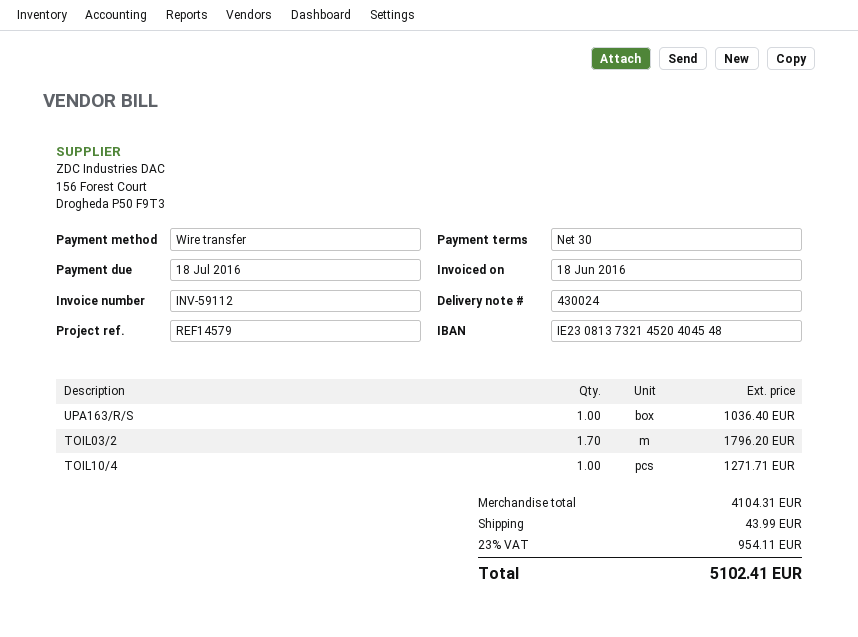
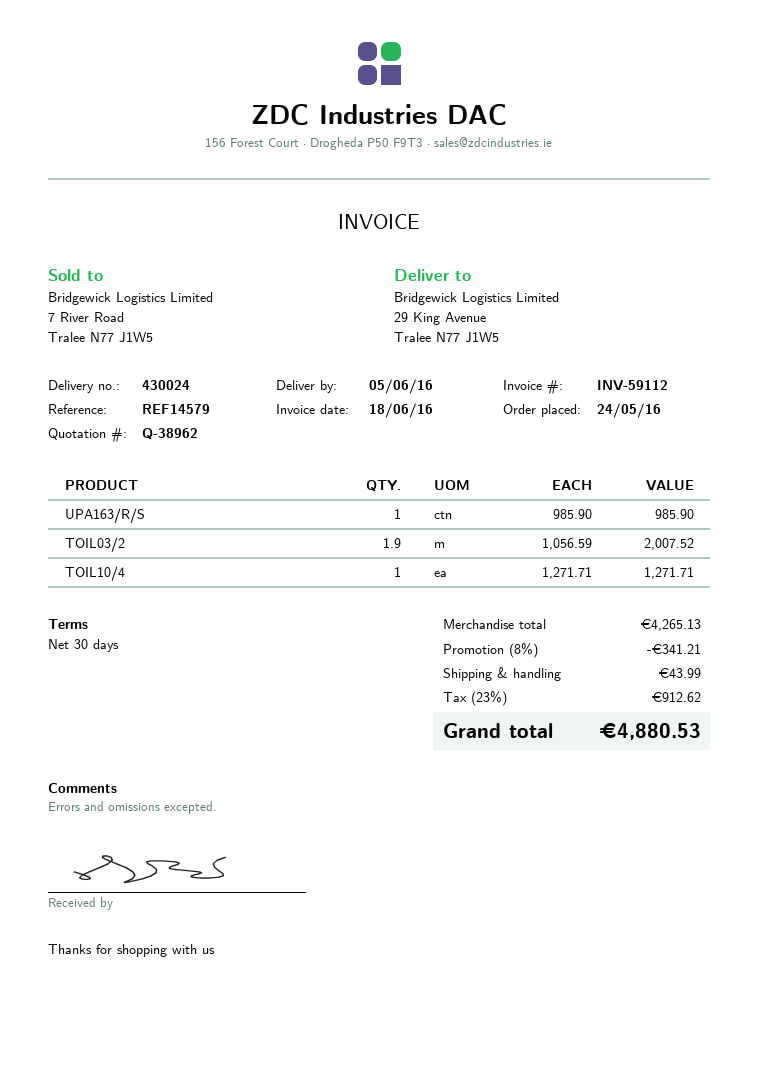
UPA163/R/S: 1 for 1036.40 -> 1 for 985.90
TOIL03/2: 1.7 for 1796.20 -> 1.9 for 2007.52
subtotal: 4104.31 -> 4265.13
discount: none -> 8% = 341.21
tax: 23% = 954.11 -> 23% = 912.62
total: 5102.41 -> 4880.53

